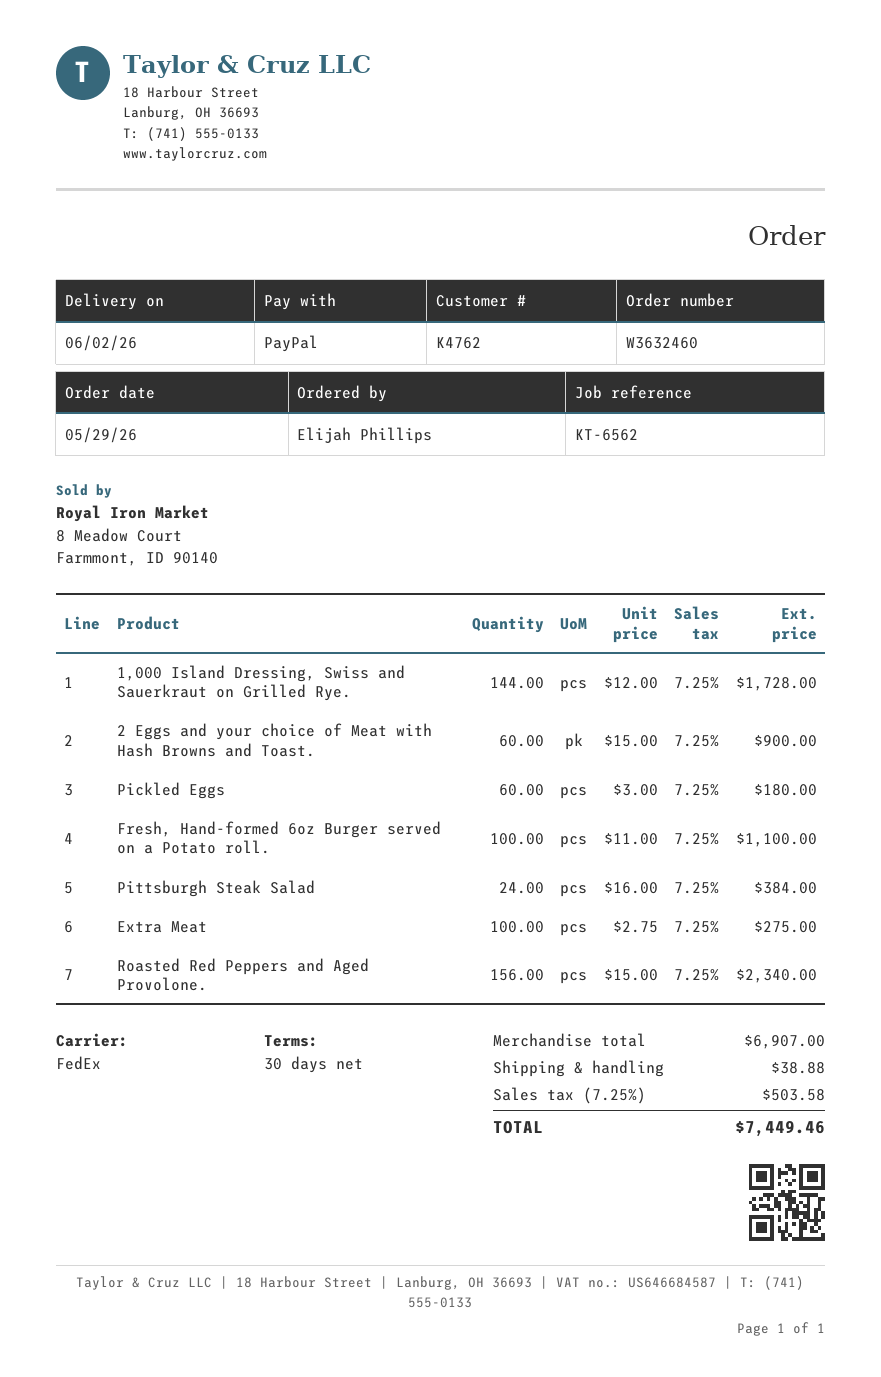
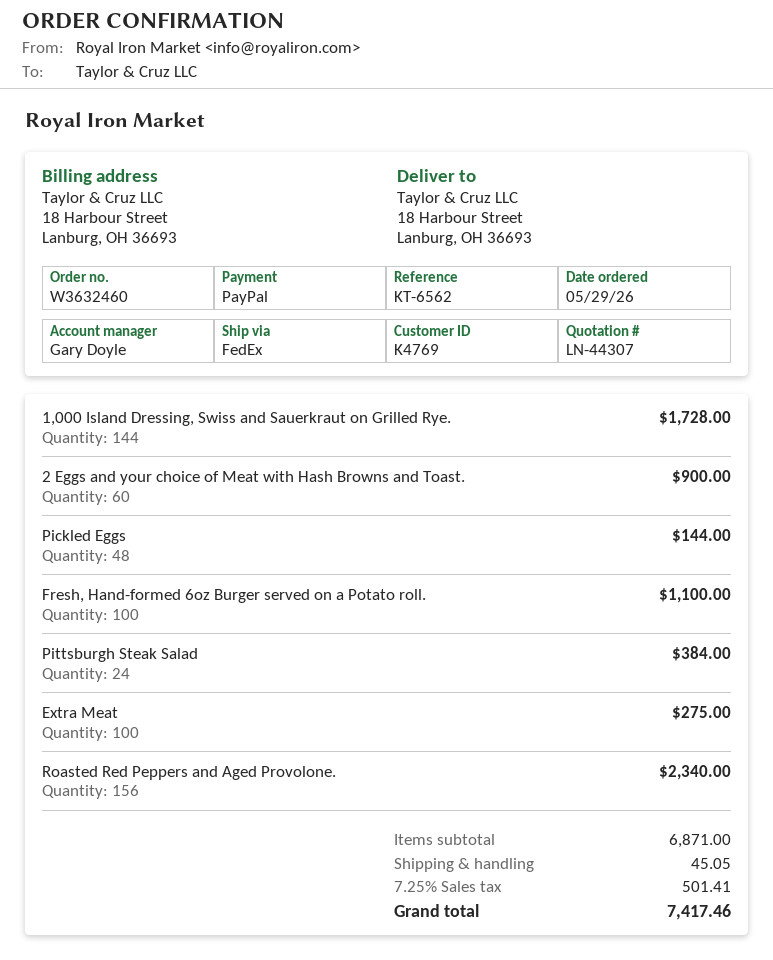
customer number: K4762 -> K4769
Pickled Eggs: 60 for 180.00 -> 48 for 144.00
subtotal: 6907.00 -> 6871.00
shipping: 38.88 -> 45.05
tax: 7.25% = 503.58 -> 7.25% = 501.41
total: 7449.46 -> 7417.46

